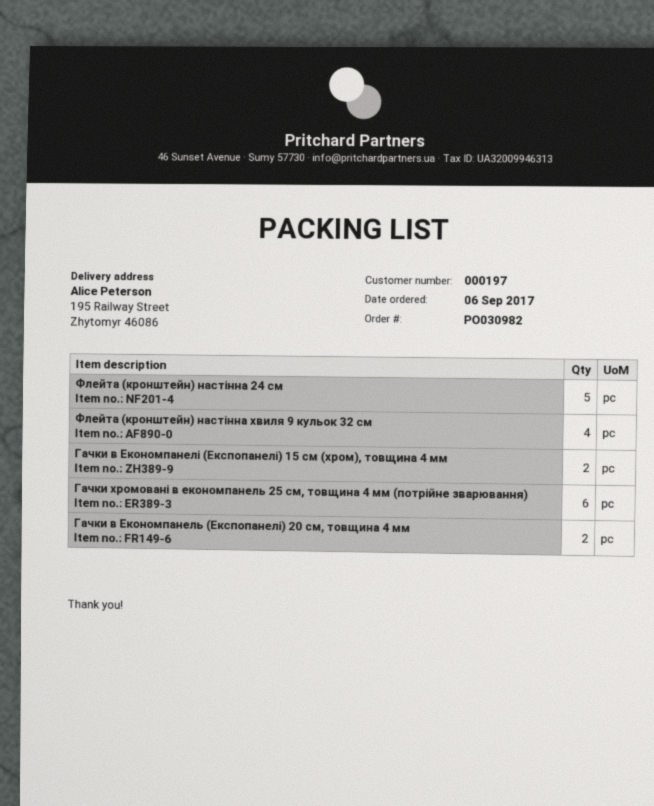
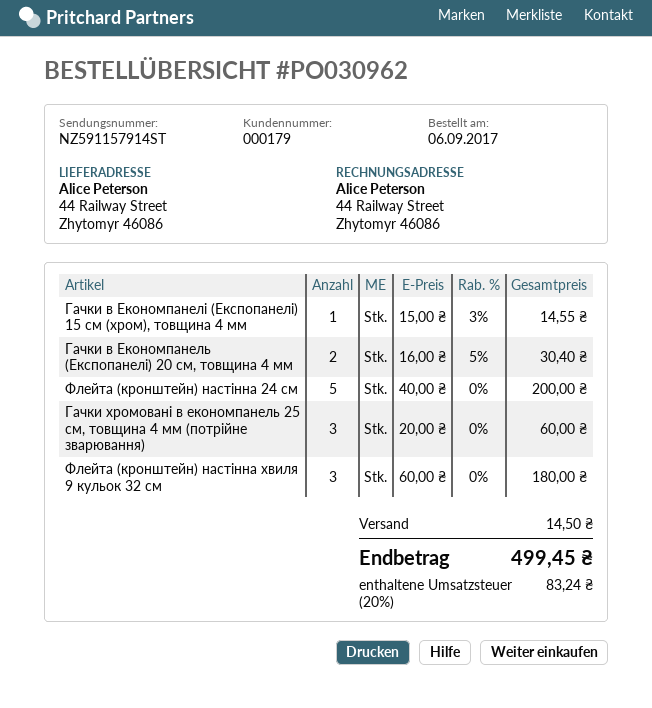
order number: PO030982 -> PO030962
customer number: 000197 -> 000179
ship to: 195 Railway Street, Zhytomyr 46086 -> 44 Railway Street, Zhytomyr 46086
Флейта (кронштейн) настінна хвиля 9 кульок 32 см: 4 -> 3
Гачки в Економпанелі (Експопанелі) 15 см (хром), товщина 4 мм: 2 -> 1
Гачки хромовані в економпанель 25 см, товщина 4 мм (потрійне зварювання): 6 -> 3

